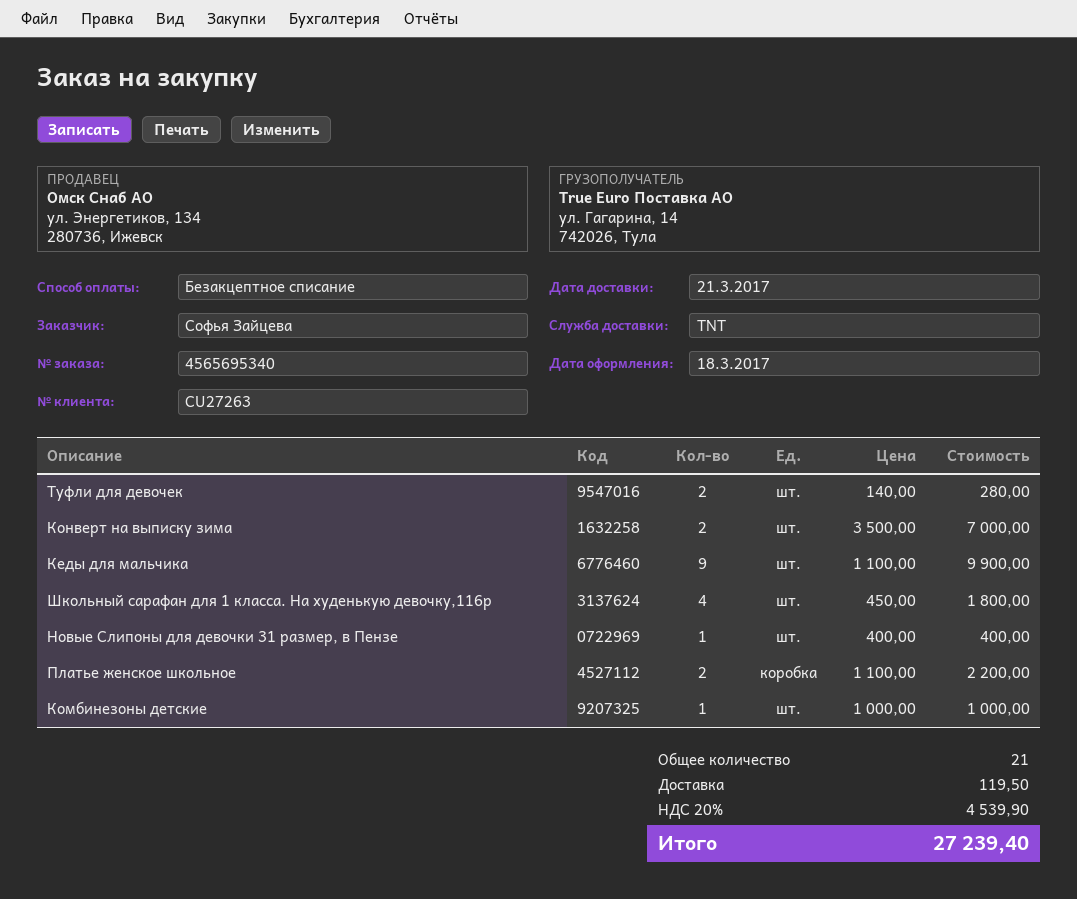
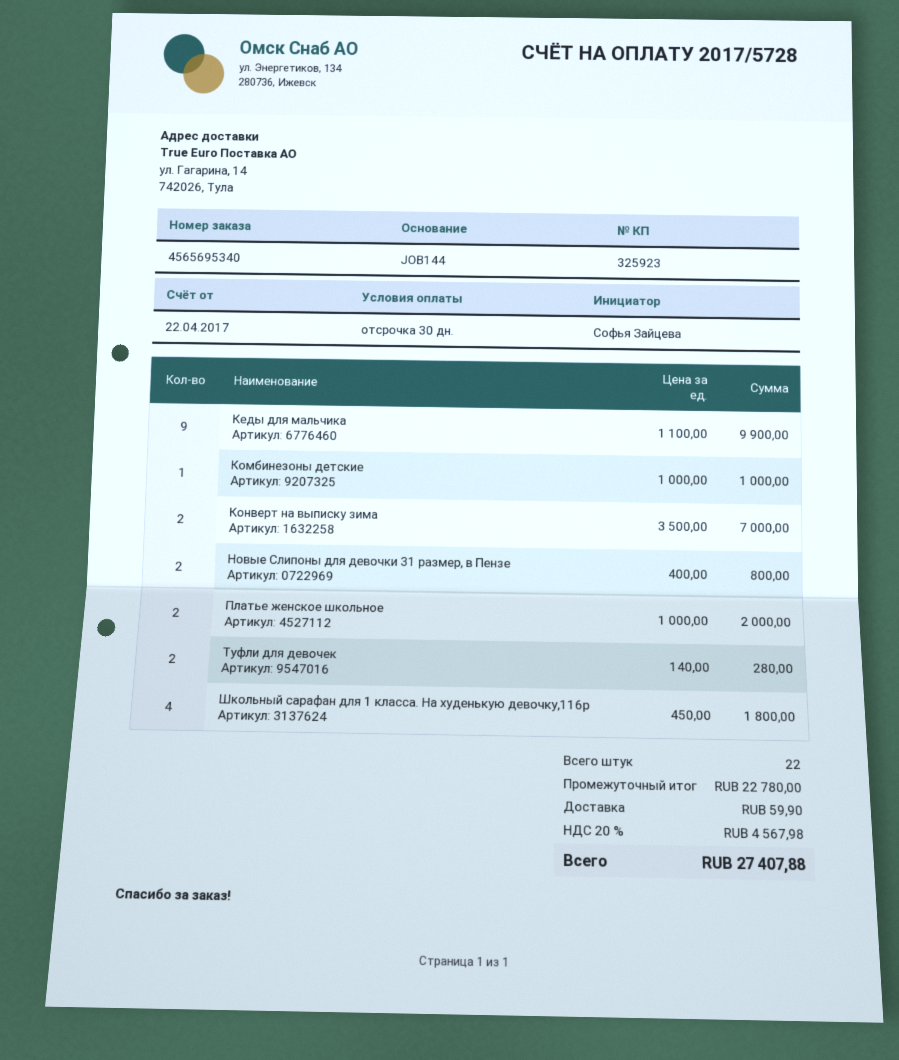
Новые Слипоны для девочки 31 размер, в Пензе: 1 x 400.00 = 400.00 -> 2 x 400.00 = 800.00
Платье женское школьное: 2 x 1100.00 = 2200.00 -> 2 x 1000.00 = 2000.00
total quantity: 21 -> 22
shipping: 119.50 -> 59.90
tax: 20% = 4539.90 -> 20% = 4567.98
total: 27239.40 -> 27407.88

